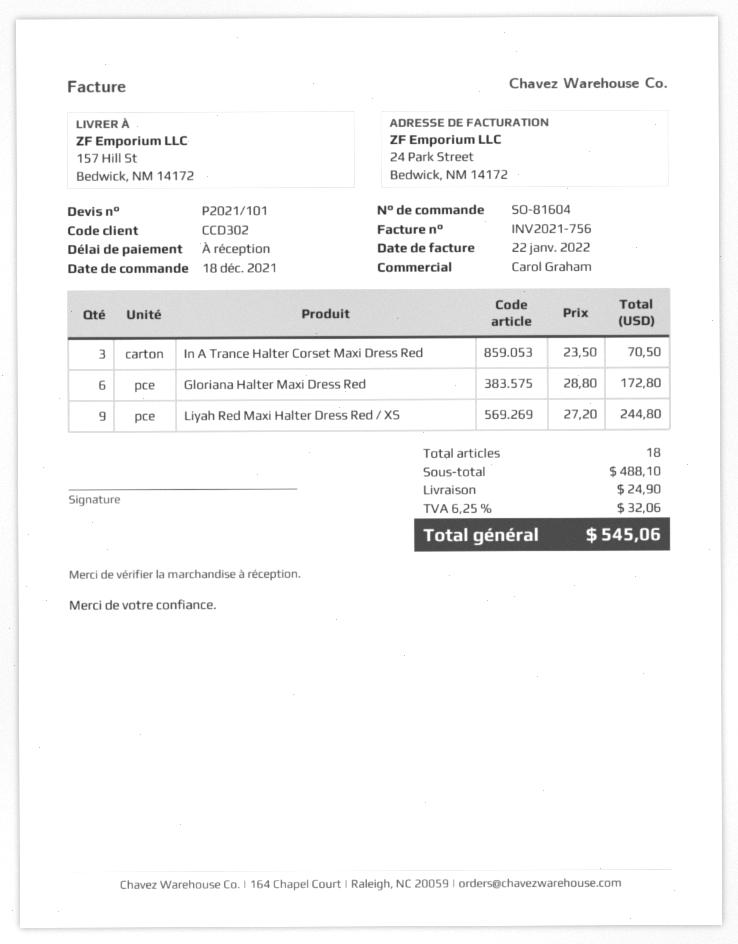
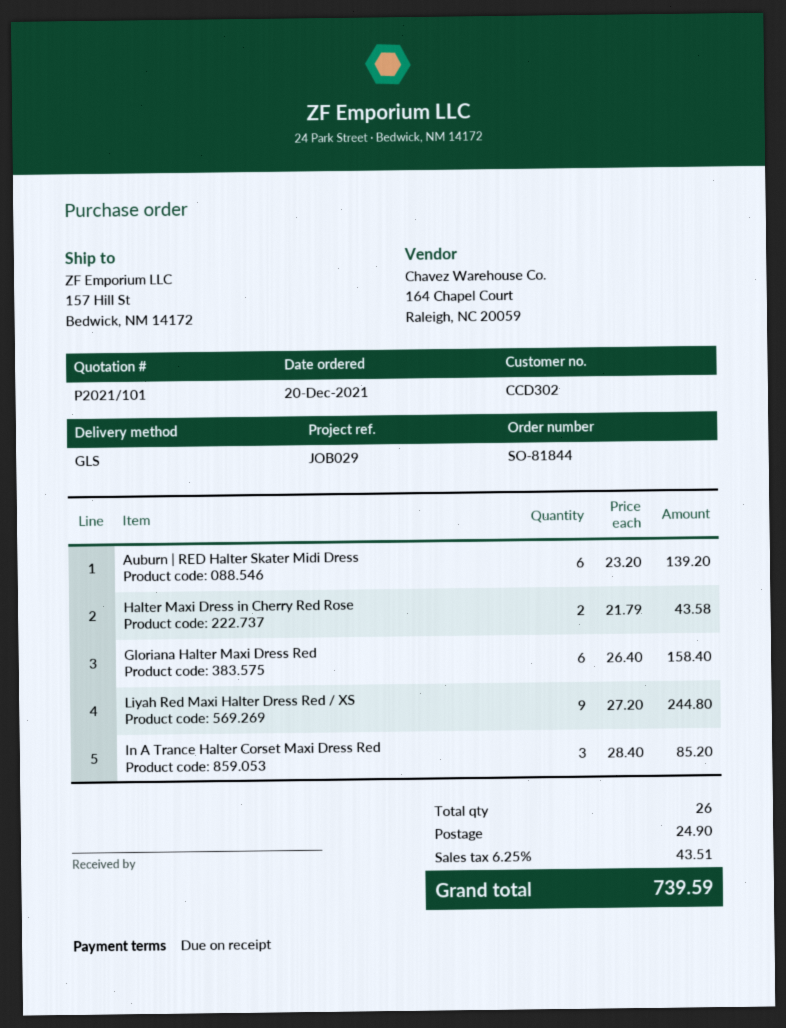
order number: SO-81604 -> SO-81844
order date: 2021-12-18 -> 2021-12-20
In A Trance Halter Corset Maxi Dress Red: 3 x 23.50 = 70.50 -> 3 x 28.40 = 85.20
Gloriana Halter Maxi Dress Red: 6 x 28.80 = 172.80 -> 6 x 26.40 = 158.40
Auburn | RED Halter Skater Midi Dress: none -> 6 x 23.20 = 139.20
Halter Maxi Dress in Cherry Red Rose: none -> 2 x 21.79 = 43.58
total quantity: 18 -> 26
tax: 6.25% = 32.06 -> 6.25% = 43.51
total: 545.06 -> 739.59

